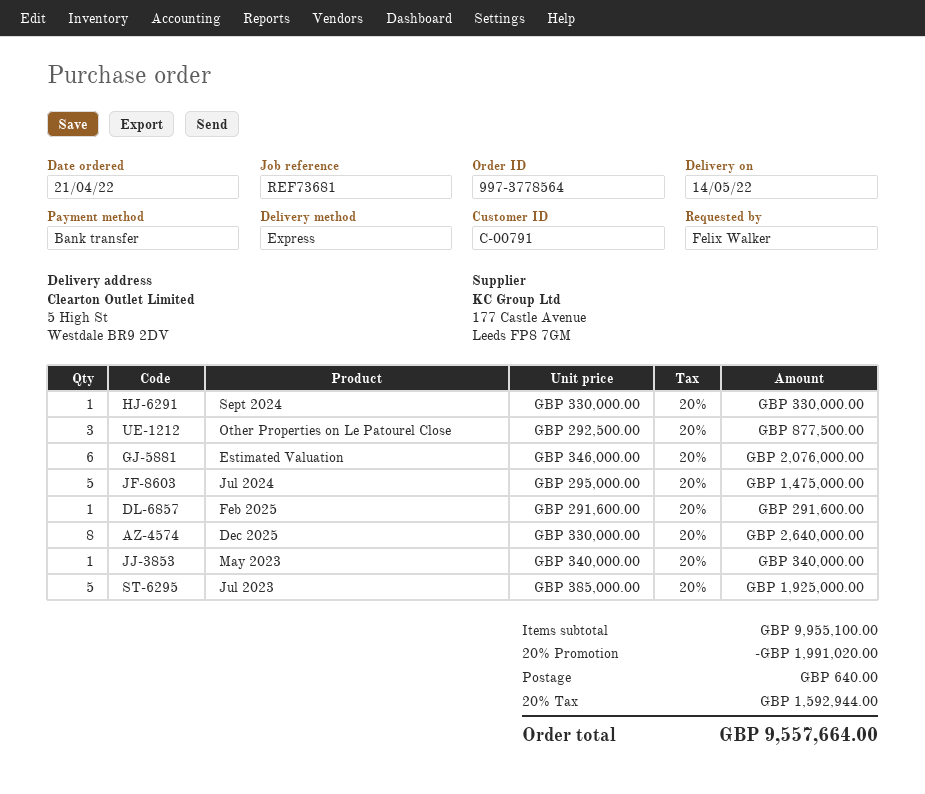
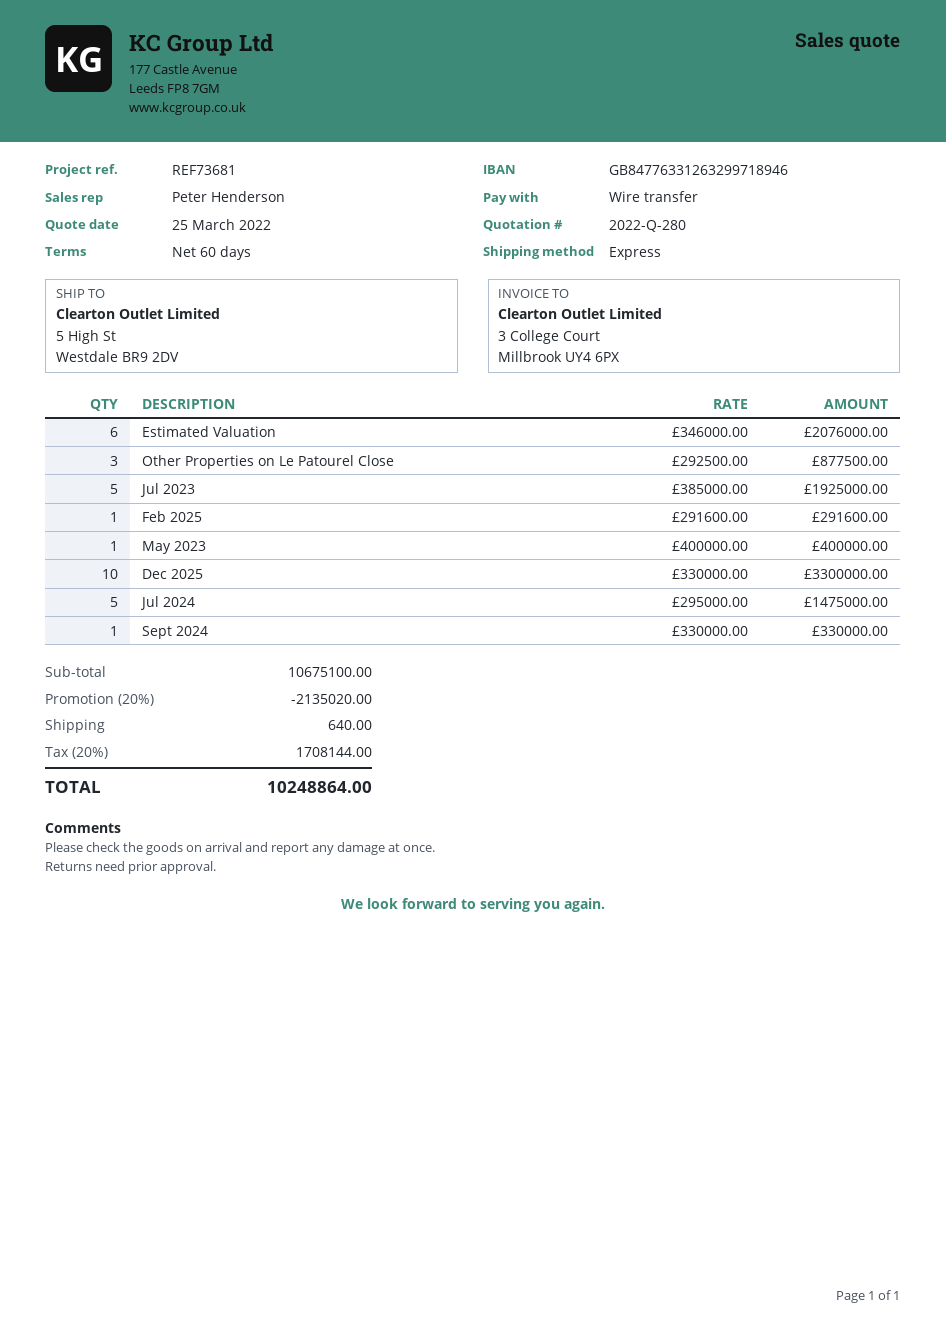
Dec 2025: 8 x 330000.00 = 2640000.00 -> 10 x 330000.00 = 3300000.00
May 2023: 1 x 340000.00 = 340000.00 -> 1 x 400000.00 = 400000.00
subtotal: 9955100.00 -> 10675100.00
discount: 20% = 1991020.00 -> 20% = 2135020.00
tax: 20% = 1592944.00 -> 20% = 1708144.00
total: 9557664.00 -> 10248864.00

